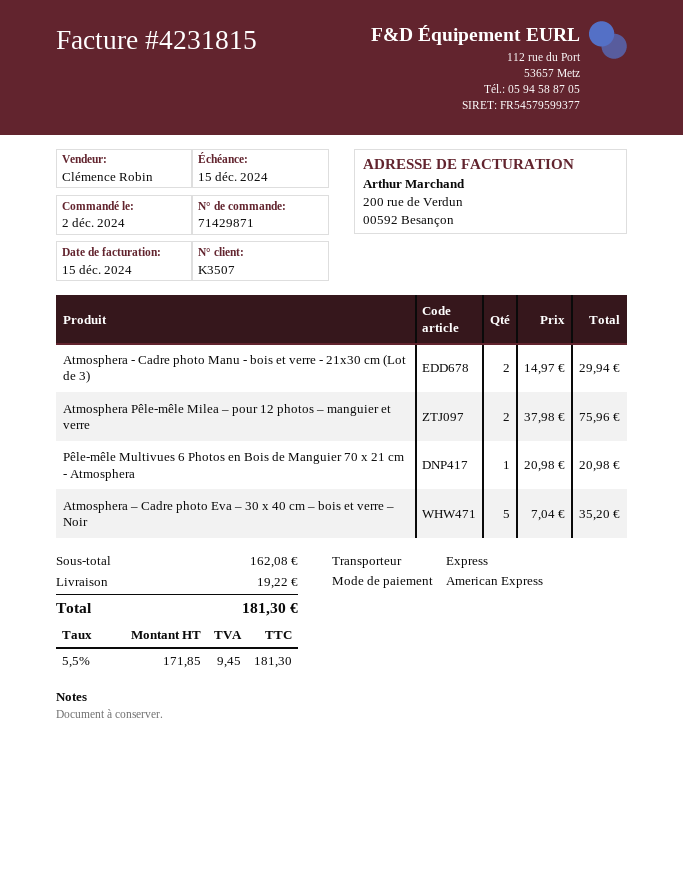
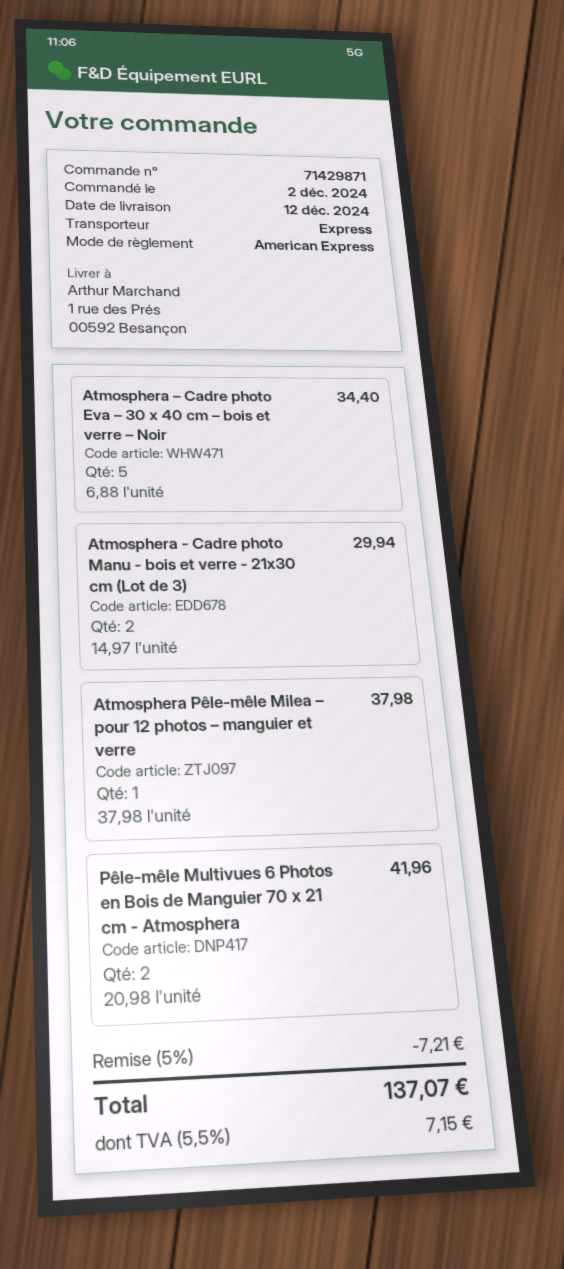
Atmosphera Pêle-mêle Milea – pour 12 photos – manguier et verre: 2 x 37.98 = 75.96 -> 1 x 37.98 = 37.98
Pêle-mêle Multivues 6 Photos en Bois de Manguier 70 x 21 cm - Atmosphera: 1 x 20.98 = 20.98 -> 2 x 20.98 = 41.96
Atmosphera – Cadre photo Eva – 30 x 40 cm – bois et verre – Noir: 5 x 7.04 = 35.20 -> 5 x 6.88 = 34.40
discount: none -> 5% = 7.21
shipping: 19.22 -> none
tax: 5.5% = 9.45 -> 5.5% = 7.15
total: 181.30 -> 137.07

